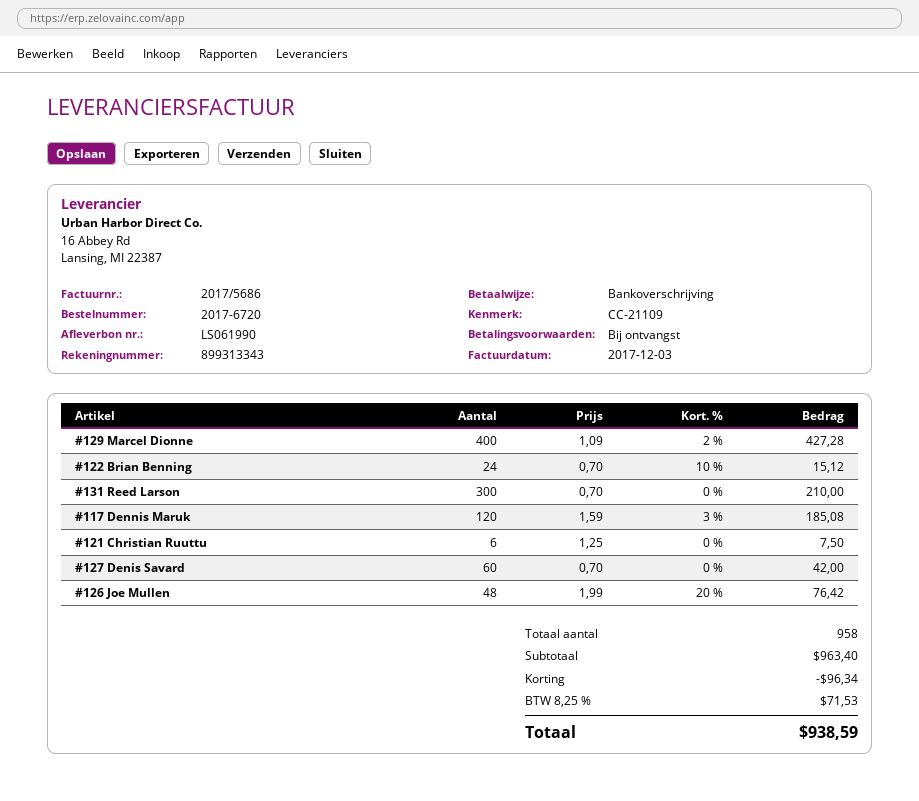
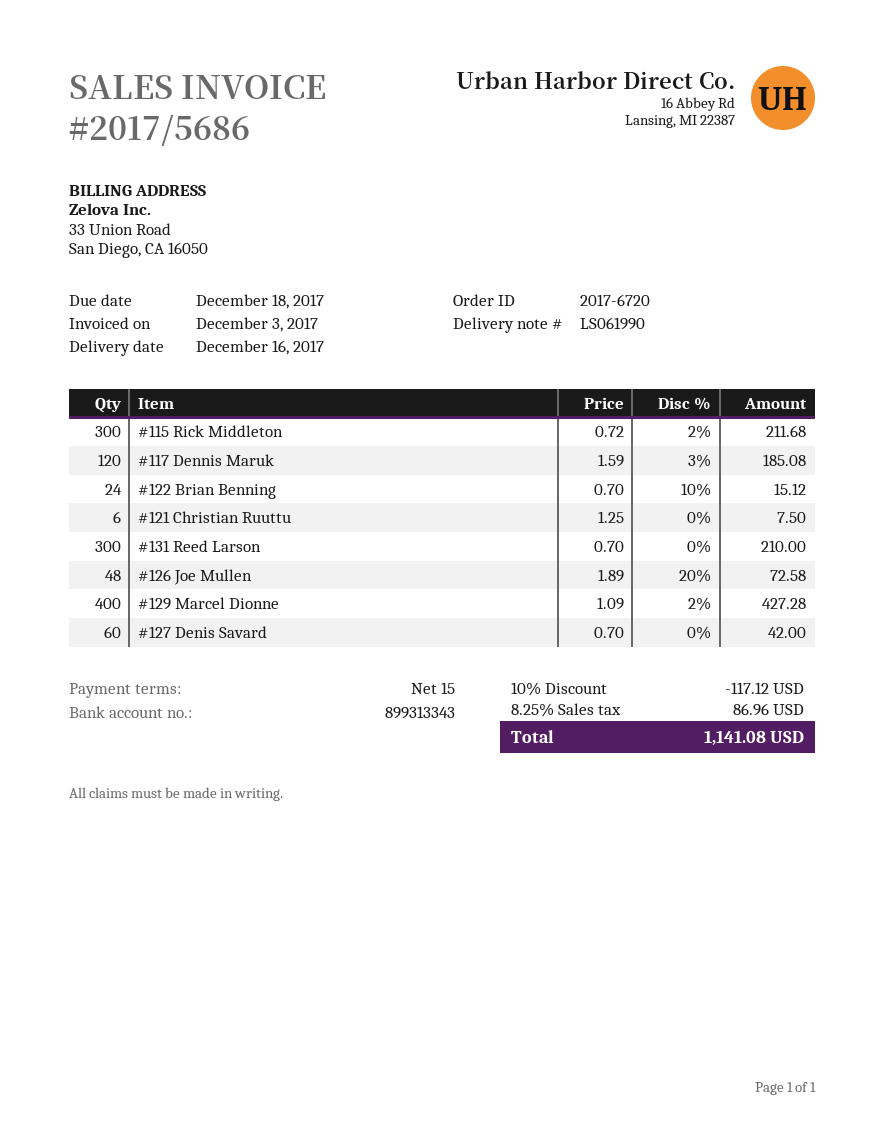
payment terms: on receipt -> 15 days
#126 Joe Mullen: 48 x 1.99 - 20% = 76.42 -> 48 x 1.89 - 20% = 72.58
#115 Rick Middleton: none -> 300 x 0.72 - 2% = 211.68
discount: 96.34 -> 117.12
tax: 8.25% = 71.53 -> 8.25% = 86.96
total: 938.59 -> 1141.08

